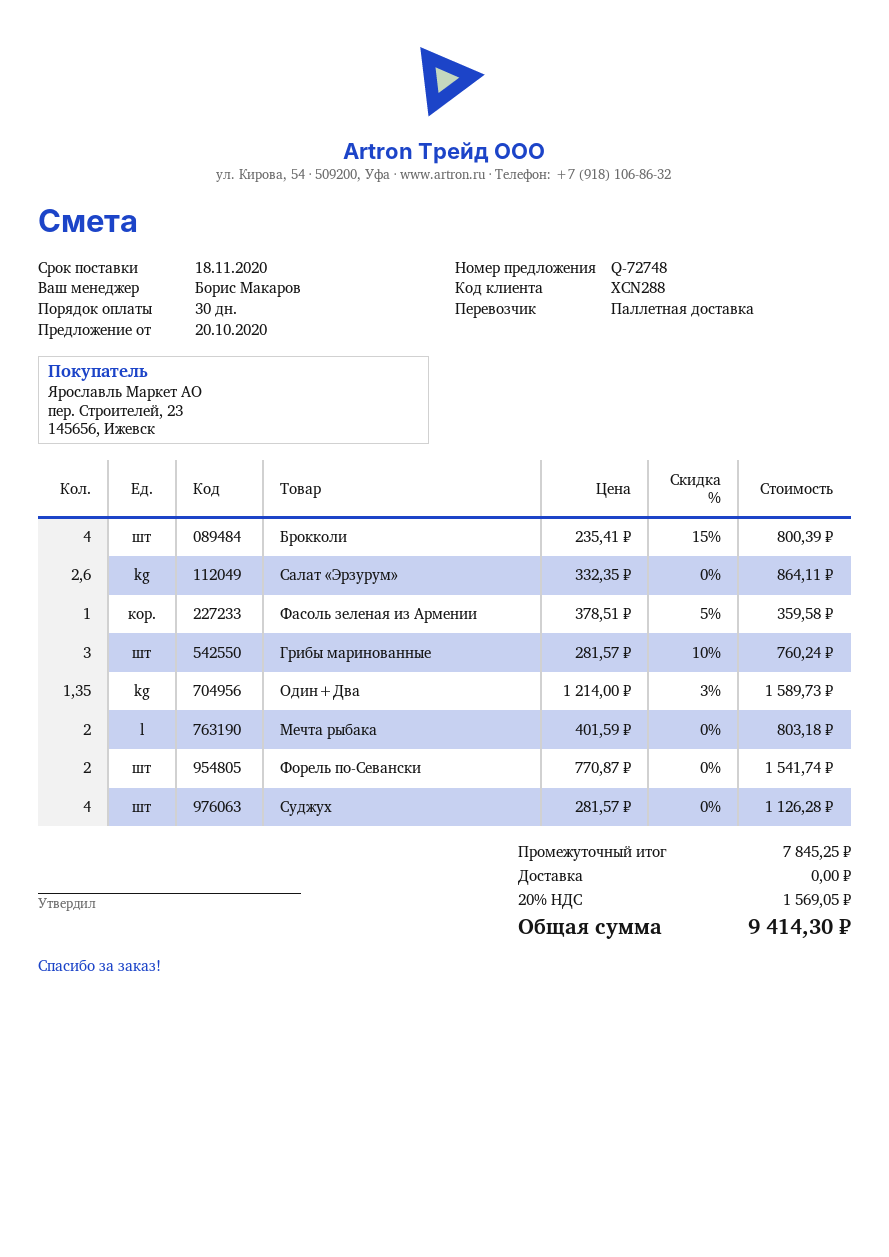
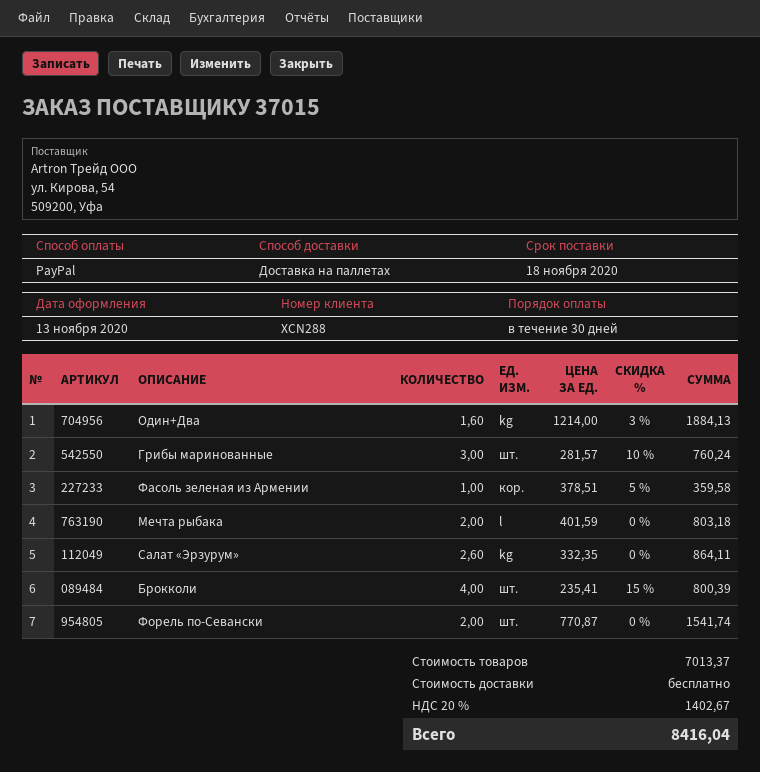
Один+Два: 1.35 x 1214.00 - 3% = 1589.73 -> 1.6 x 1214.00 - 3% = 1884.13
Суджух: 4 x 281.57 = 1126.28 -> none
subtotal: 7845.25 -> 7013.37
tax: 20% = 1569.05 -> 20% = 1402.67
total: 9414.30 -> 8416.04

